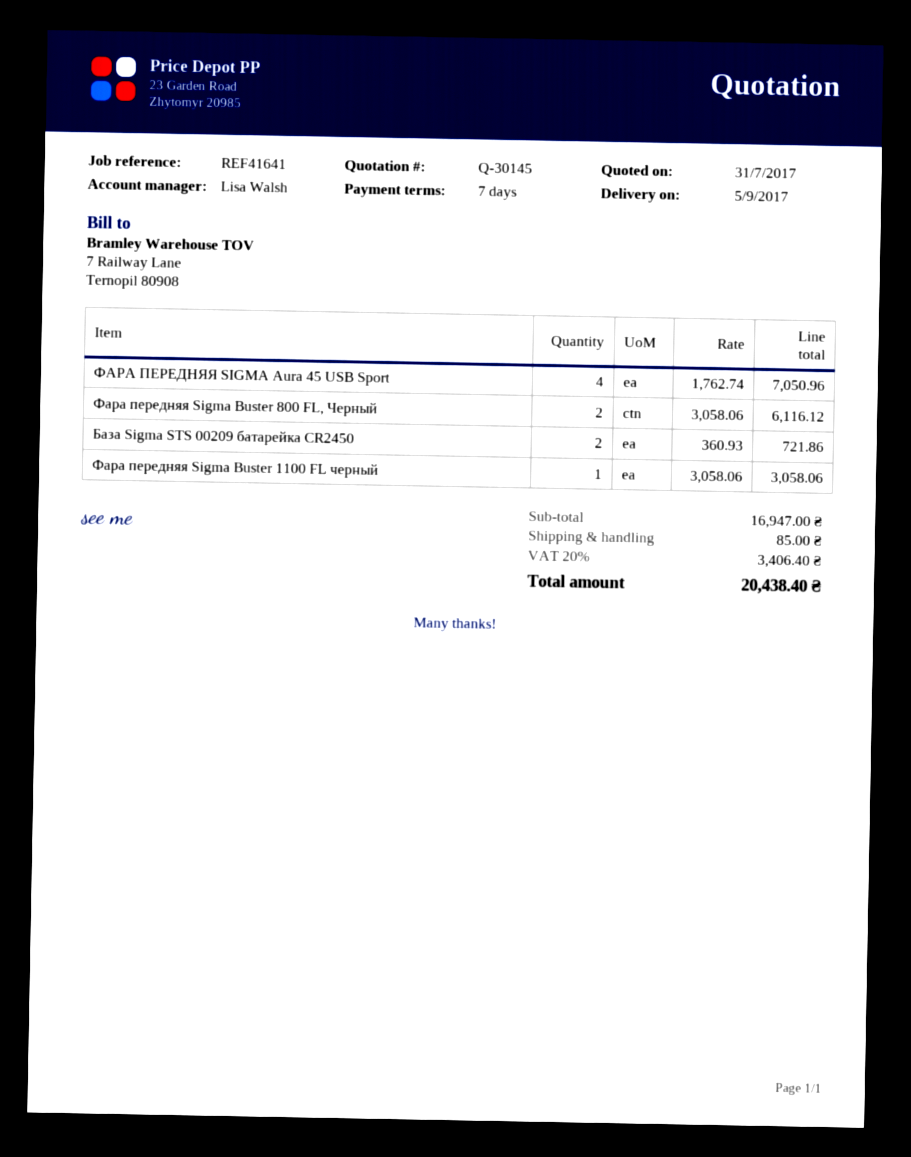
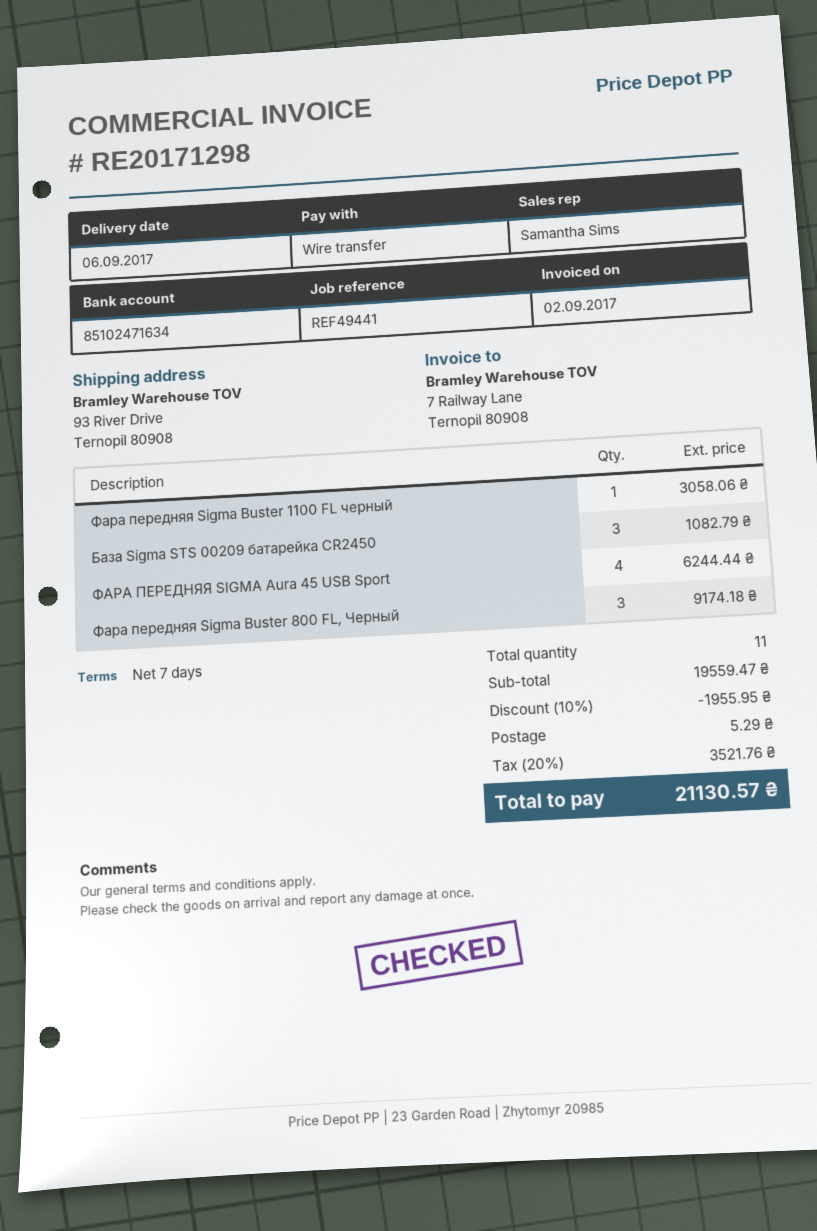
delivery date: 2017-09-05 -> 2017-09-06
reference: REF41641 -> REF49441
sales rep: Lisa Walsh -> Samantha Sims
ФАРА ПЕРЕДНЯЯ SIGMA Aura 45 USB Sport: 4 for 7050.96 -> 4 for 6244.44
Фара передняя Sigma Buster 800 FL, Черный: 2 for 6116.12 -> 3 for 9174.18
База Sigma STS 00209 батарейка CR2450: 2 for 721.86 -> 3 for 1082.79
subtotal: 16947.00 -> 19559.47
discount: none -> 10% = 1955.95
shipping: 85.00 -> 5.29
tax: 20% = 3406.40 -> 20% = 3521.76
total: 20438.40 -> 21130.57

